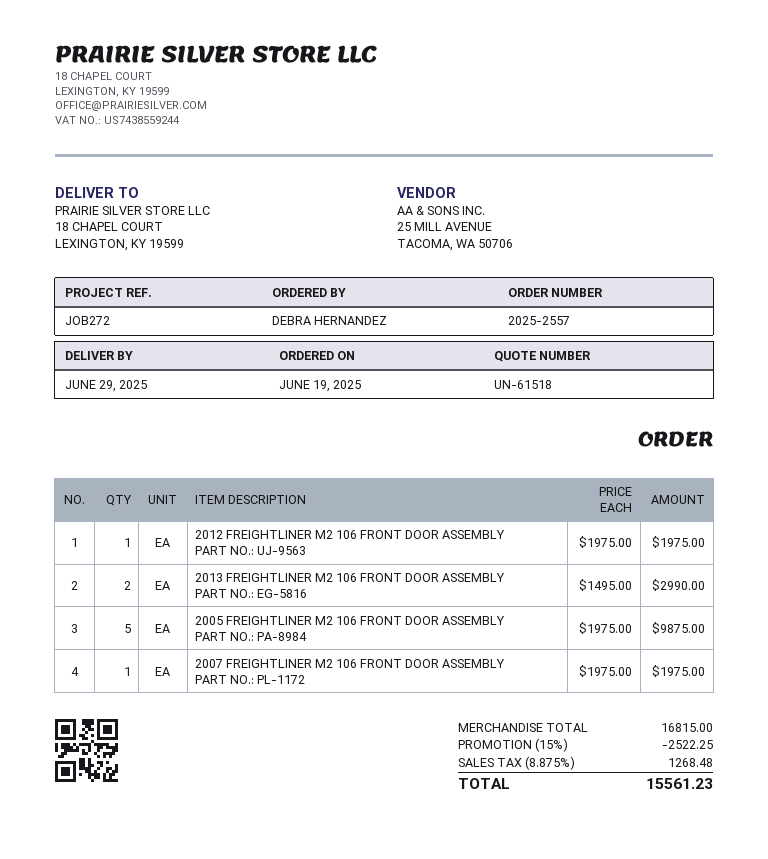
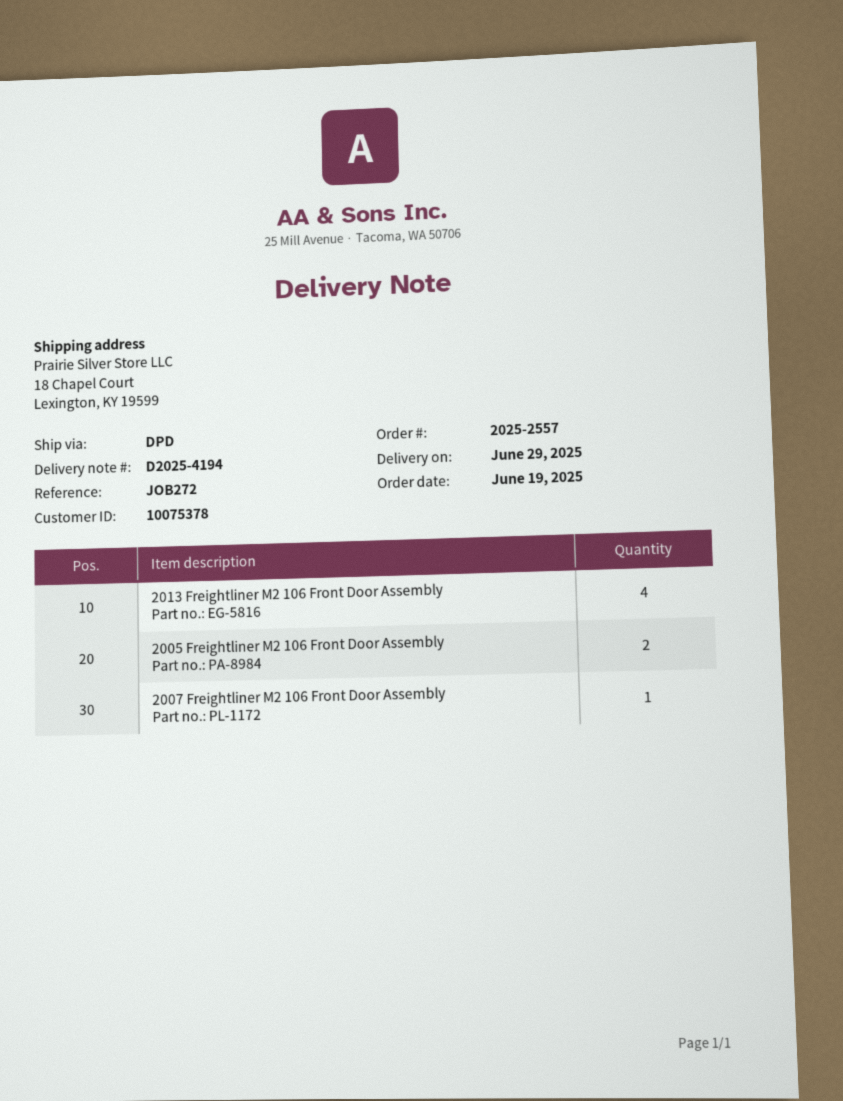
2012 FREIGHTLINER M2 106 FRONT DOOR ASSEMBLY: 1 -> none
2013 FREIGHTLINER M2 106 FRONT DOOR ASSEMBLY: 2 -> 4
2005 FREIGHTLINER M2 106 FRONT DOOR ASSEMBLY: 5 -> 2

